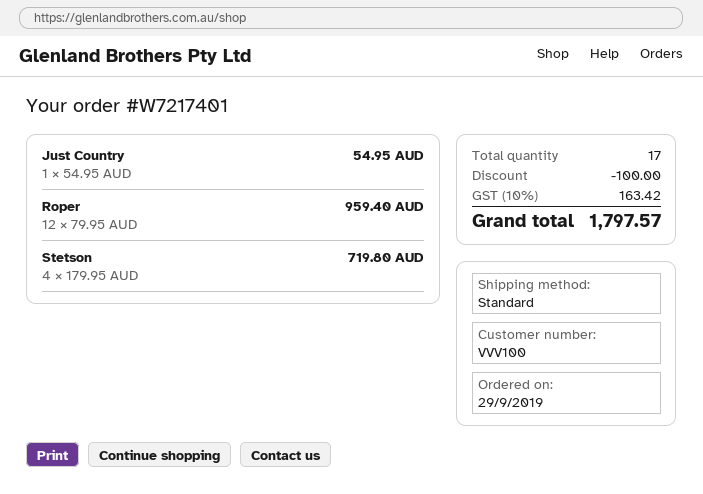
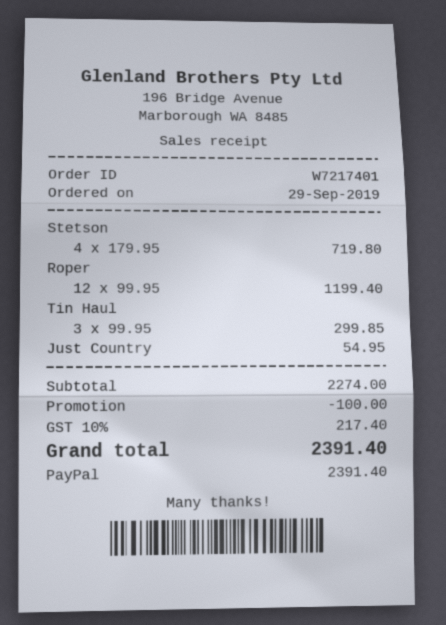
Roper: 12 x 79.95 = 959.40 -> 12 x 99.95 = 1199.40
Tin Haul: none -> 3 x 99.95 = 299.85
tax: 10% = 163.42 -> 10% = 217.40
total: 1797.57 -> 2391.40

